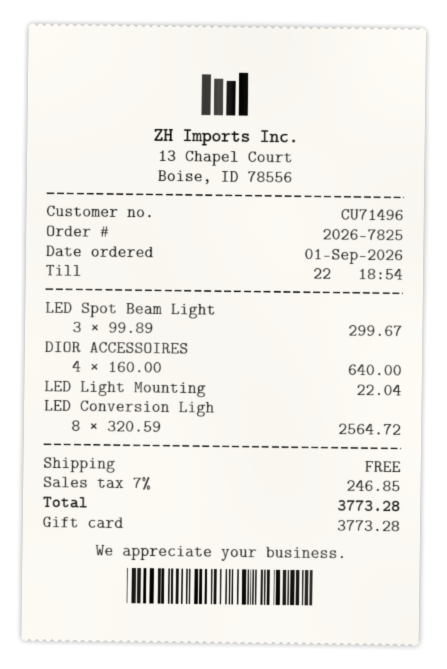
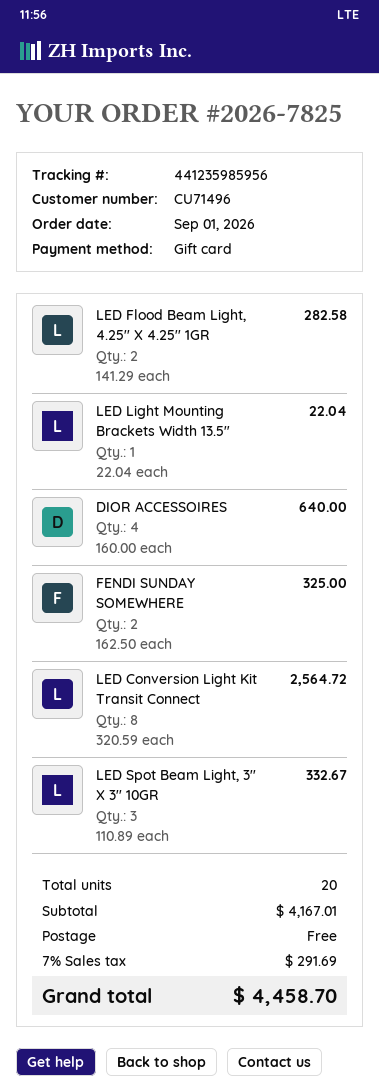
LED Spot Beam Light: 3 x 99.89 = 299.67 -> 3 x 110.89 = 332.67
LED Flood Beam Light, 4.25'' X 4.25'' 1GR: none -> 2 x 141.29 = 282.58
FENDI SUNDAY SOMEWHERE: none -> 2 x 162.50 = 325.00
tax: 7% = 246.85 -> 7% = 291.69
total: 3773.28 -> 4458.70

